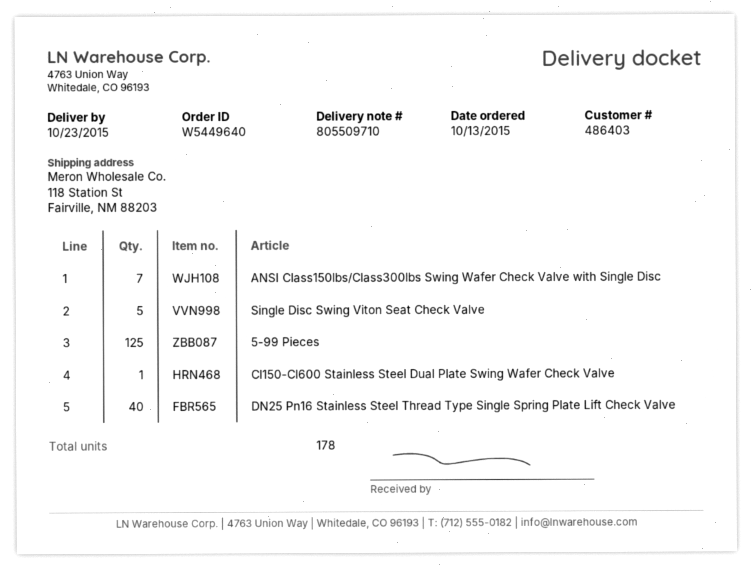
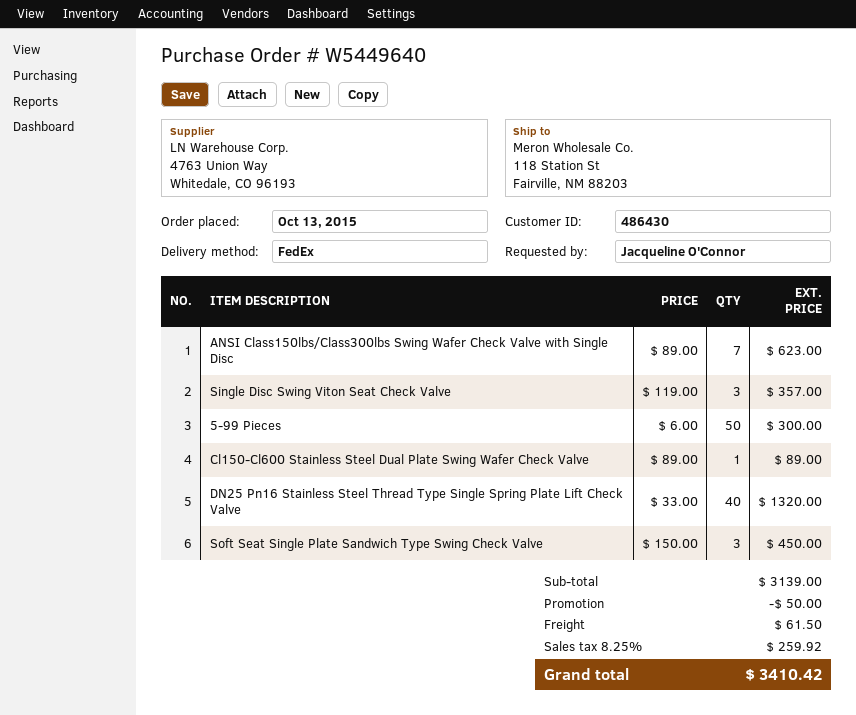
customer number: 486403 -> 486430
Single Disc Swing Viton Seat Check Valve: 5 -> 3
5-99 Pieces: 125 -> 50
Soft Seat Single Plate Sandwich Type Swing Check Valve: none -> 3

